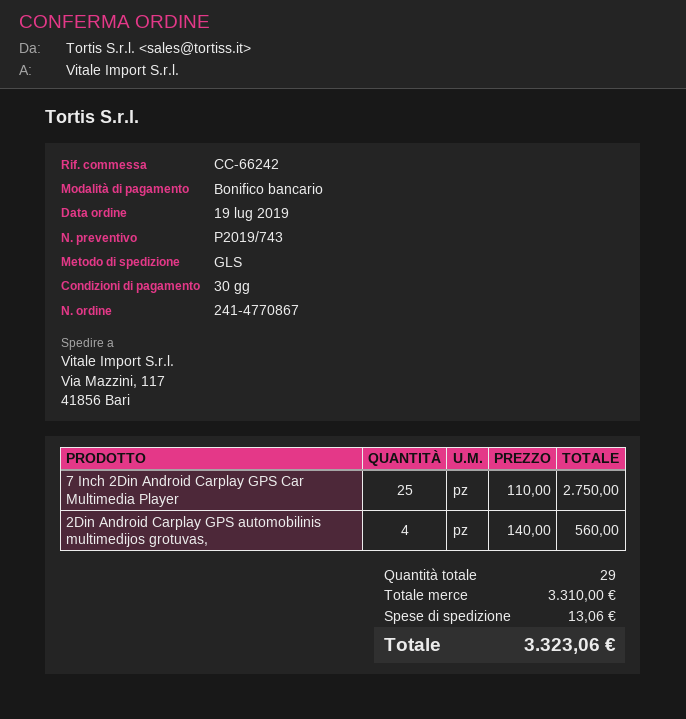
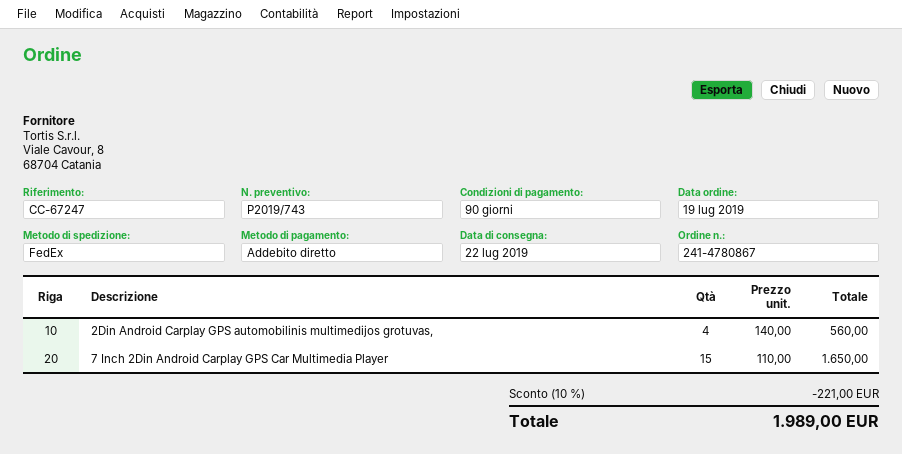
order number: 241-4770867 -> 241-4780867
payment terms: 30 days -> 90 days
reference: CC-66242 -> CC-67247
payment method: bank transfer -> direct debit
shipping method: GLS -> FedEx
7 Inch 2Din Android Carplay GPS Car Multimedia Player: 25 x 110.00 = 2750.00 -> 15 x 110.00 = 1650.00
discount: none -> 10% = 221.00
shipping: 13.06 -> none
total: 3323.06 -> 1989.00

